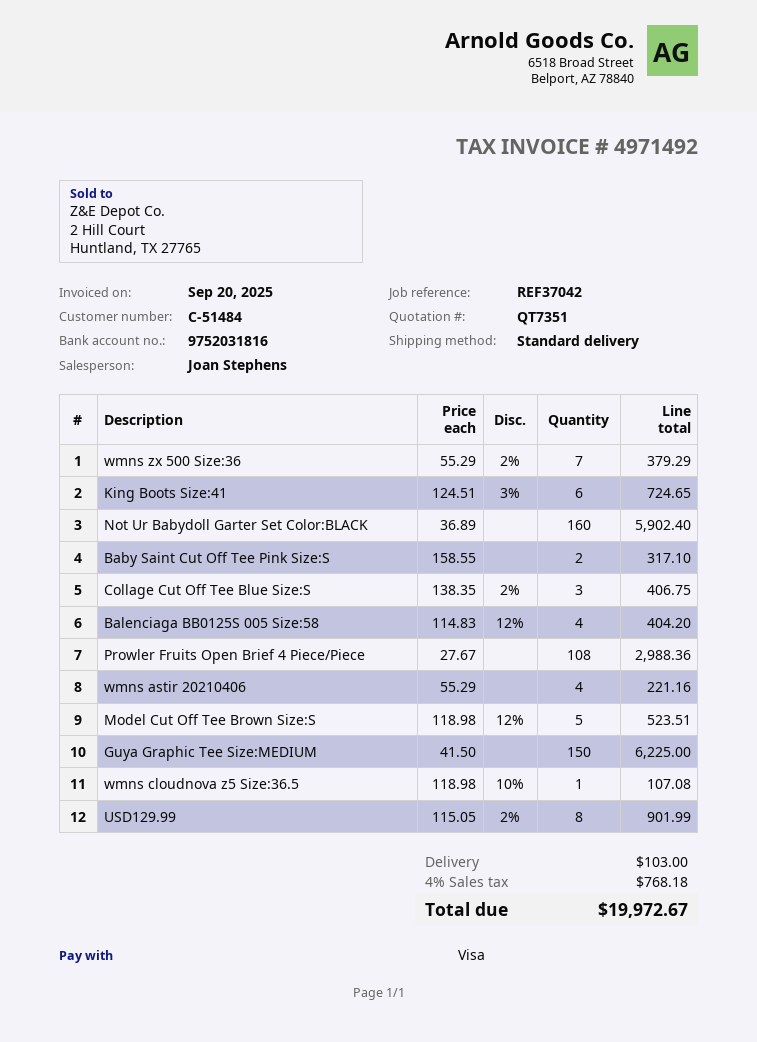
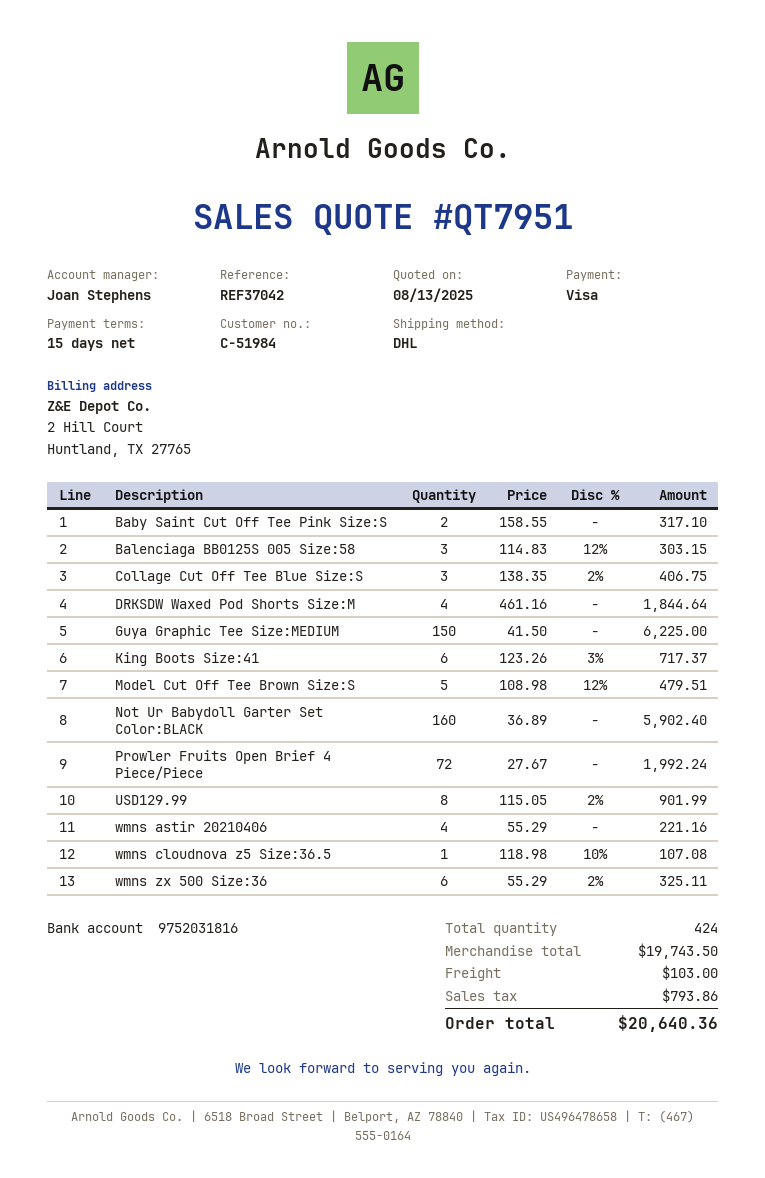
quote number: QT7351 -> QT7951
customer number: C-51484 -> C-51984
shipping method: standard -> DHL
wmns zx 500 Size:36: 7 x 55.29 - 2% = 379.29 -> 6 x 55.29 - 2% = 325.11
King Boots Size:41: 6 x 124.51 - 3% = 724.65 -> 6 x 123.26 - 3% = 717.37
Balenciaga BB0125S 005 Size:58: 4 x 114.83 - 12% = 404.20 -> 3 x 114.83 - 12% = 303.15
Prowler Fruits Open Brief 4 Piece/Piece: 108 x 27.67 = 2988.36 -> 72 x 27.67 = 1992.24
Model Cut Off Tee Brown Size:S: 5 x 118.98 - 12% = 523.51 -> 5 x 108.98 - 12% = 479.51
DRKSDW Waxed Pod Shorts Size:M: none -> 4 x 461.16 = 1844.64
tax: 768.18 -> 793.86
total: 19972.67 -> 20640.36

